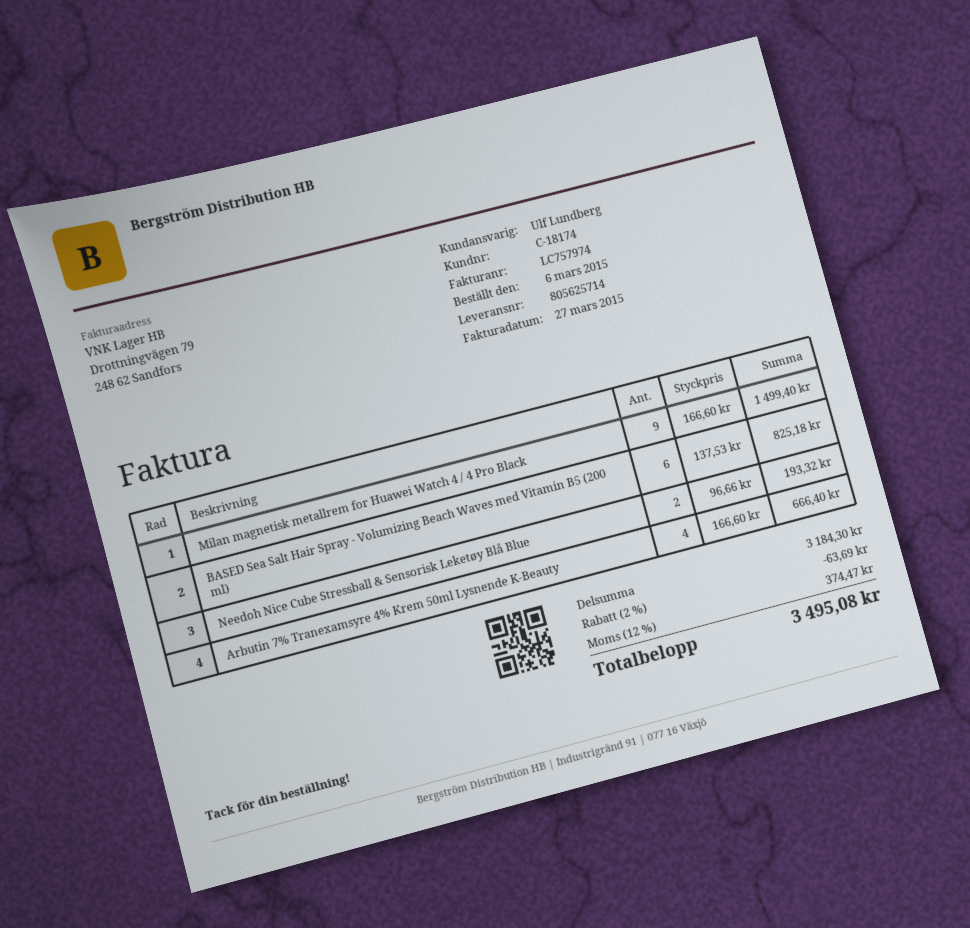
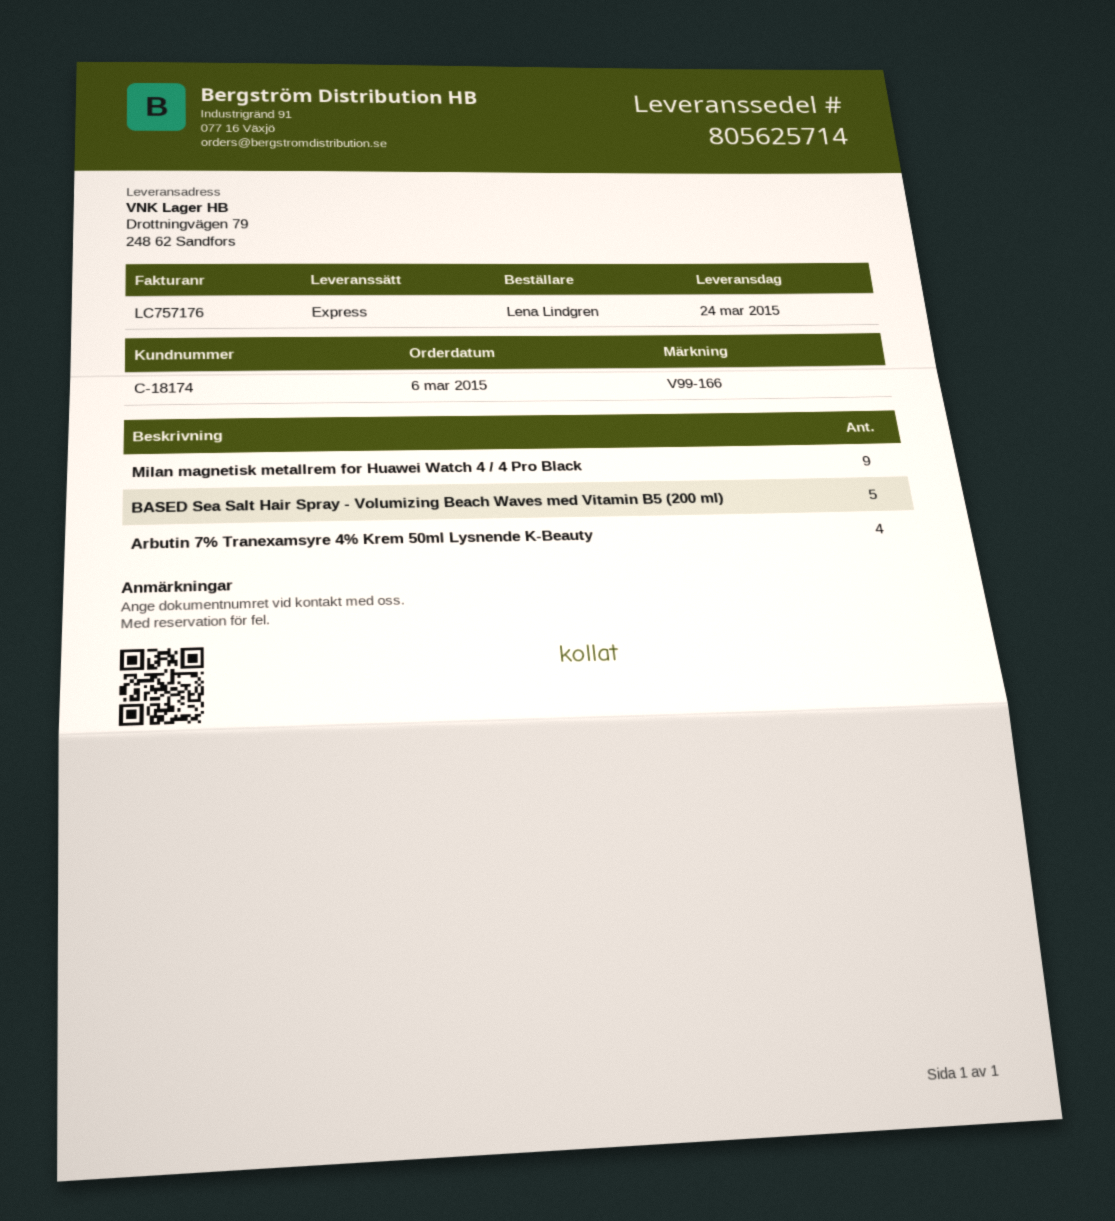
invoice number: LC757974 -> LC757176
BASED Sea Salt Hair Spray - Volumizing Beach Waves med Vitamin B5 (200 ml): 6 -> 5
Needoh Nice Cube Stressball & Sensorisk Leketøy Blå Blue: 2 -> none

